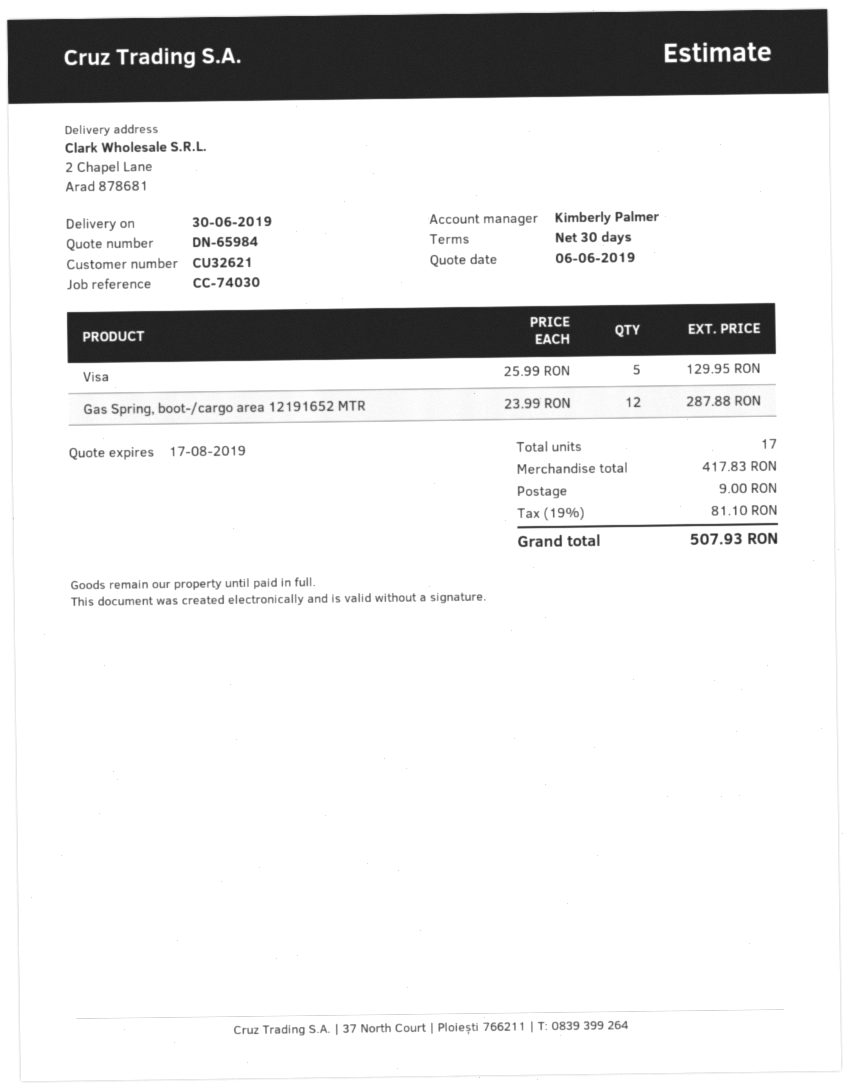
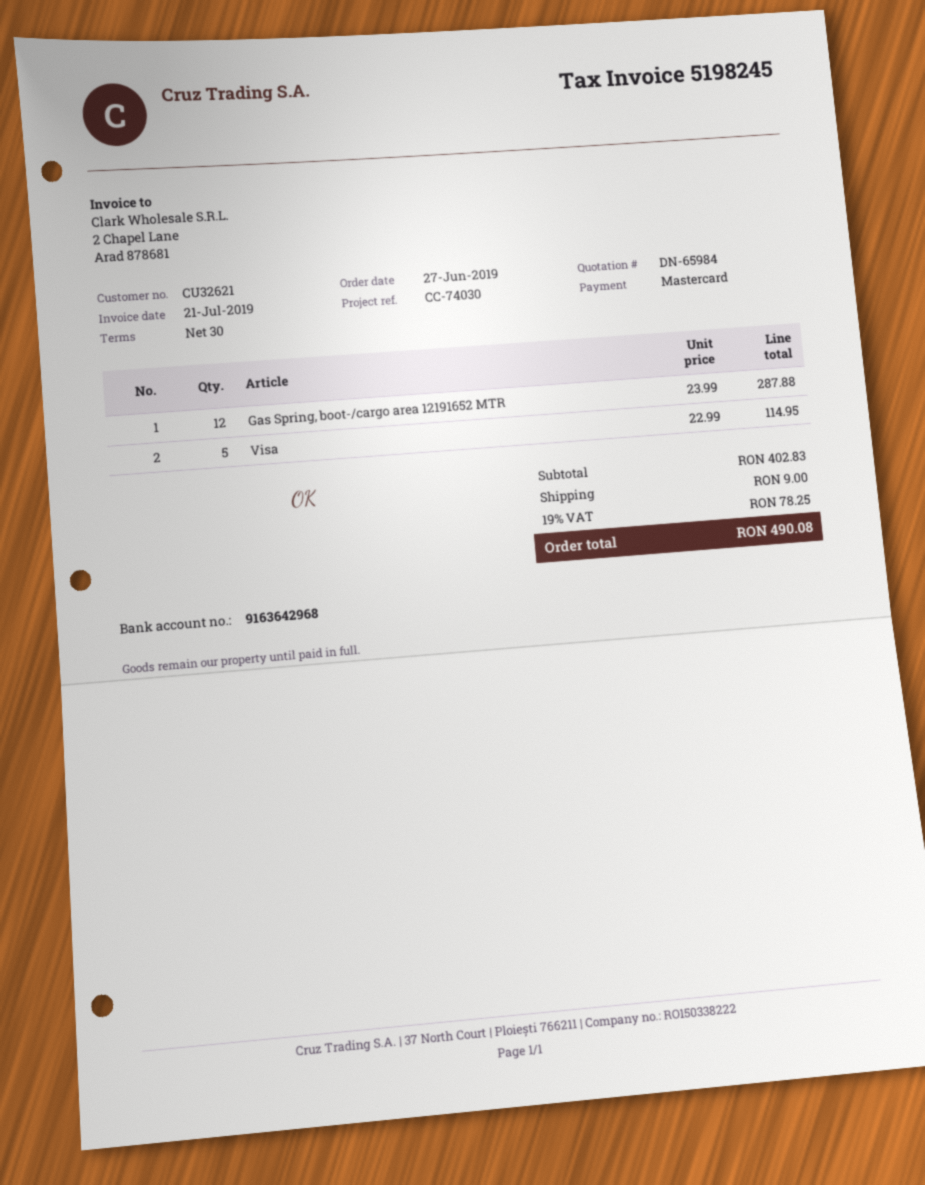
Visa: 5 x 25.99 = 129.95 -> 5 x 22.99 = 114.95
subtotal: 417.83 -> 402.83
tax: 19% = 81.10 -> 19% = 78.25
total: 507.93 -> 490.08

